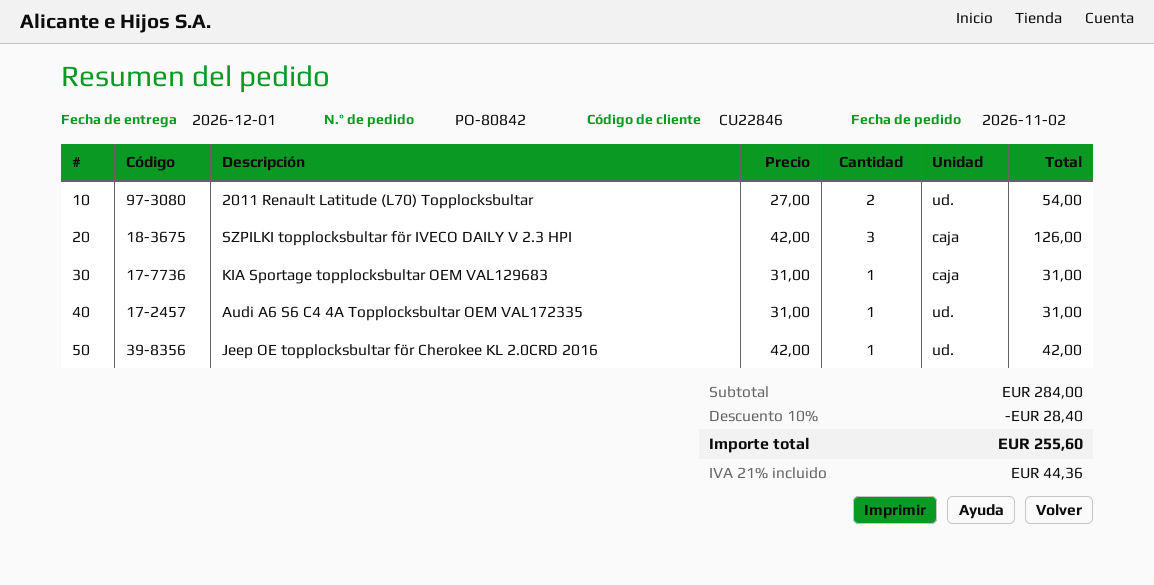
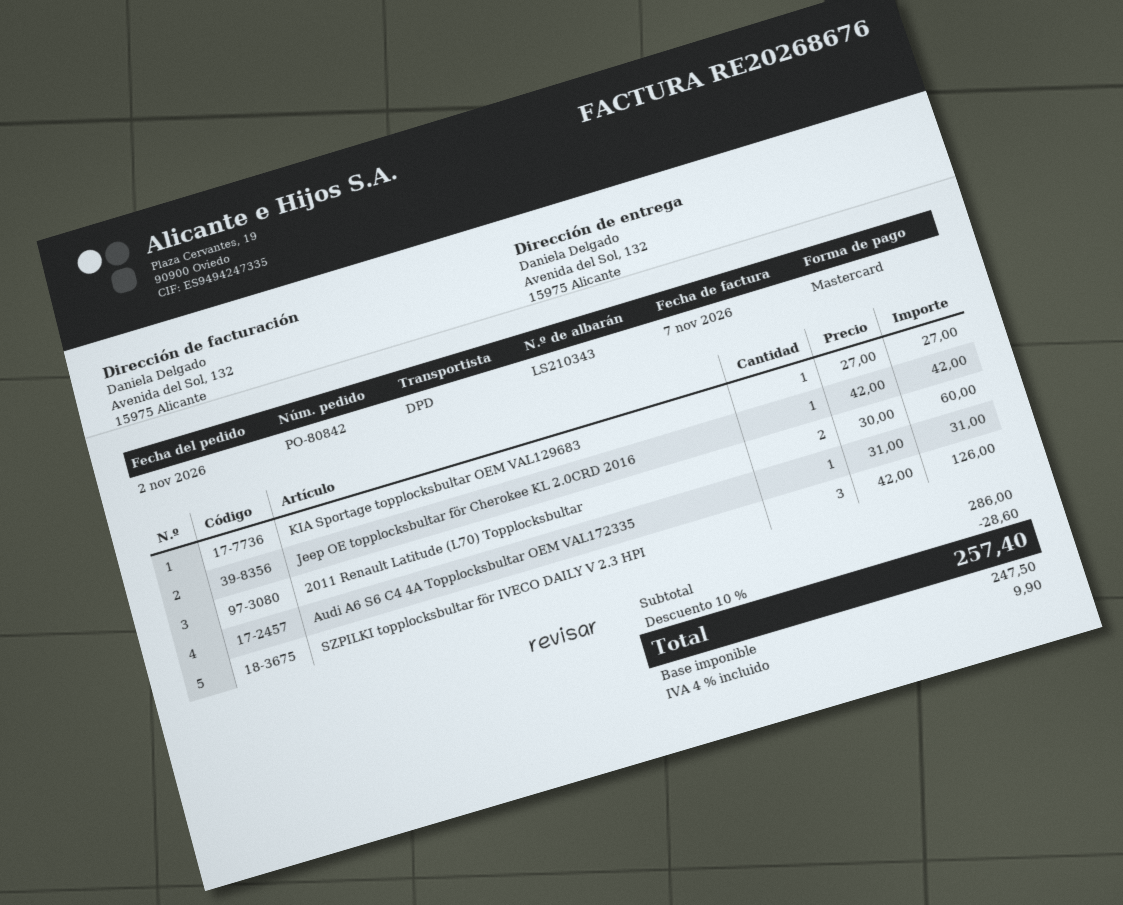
2011 Renault Latitude (L70) Topplocksbultar: 2 x 27.00 = 54.00 -> 2 x 30.00 = 60.00
KIA Sportage topplocksbultar OEM VAL129683: 1 x 31.00 = 31.00 -> 1 x 27.00 = 27.00
subtotal: 284.00 -> 286.00
discount: 10% = 28.40 -> 10% = 28.60
tax: 21% = 44.36 -> 4% = 9.90
total: 255.60 -> 257.40

